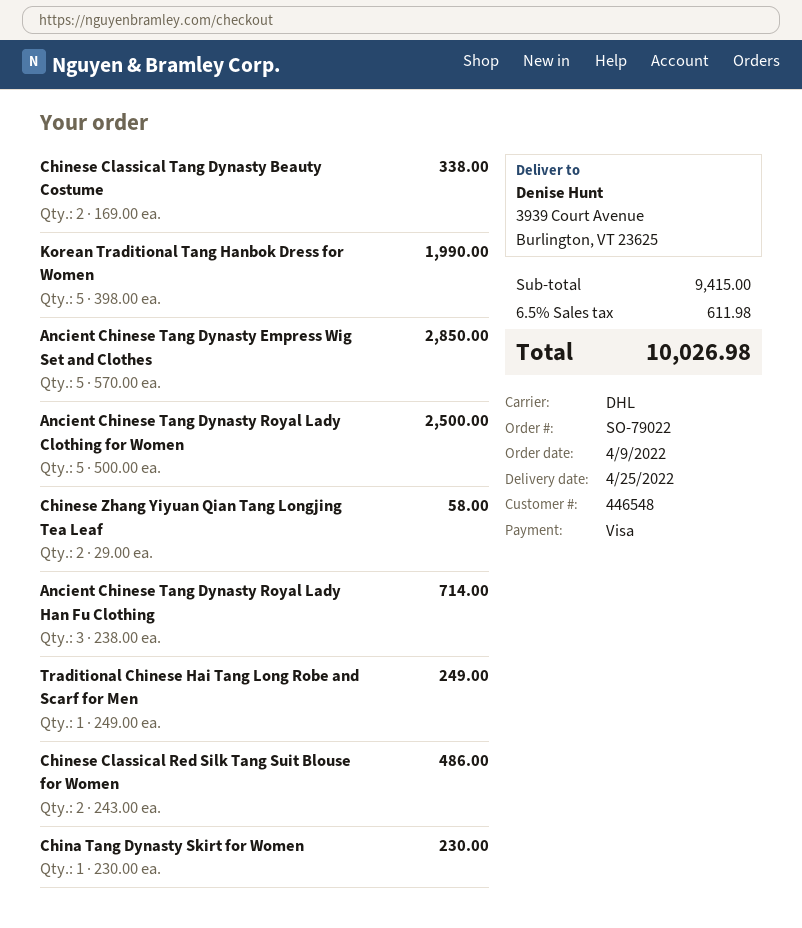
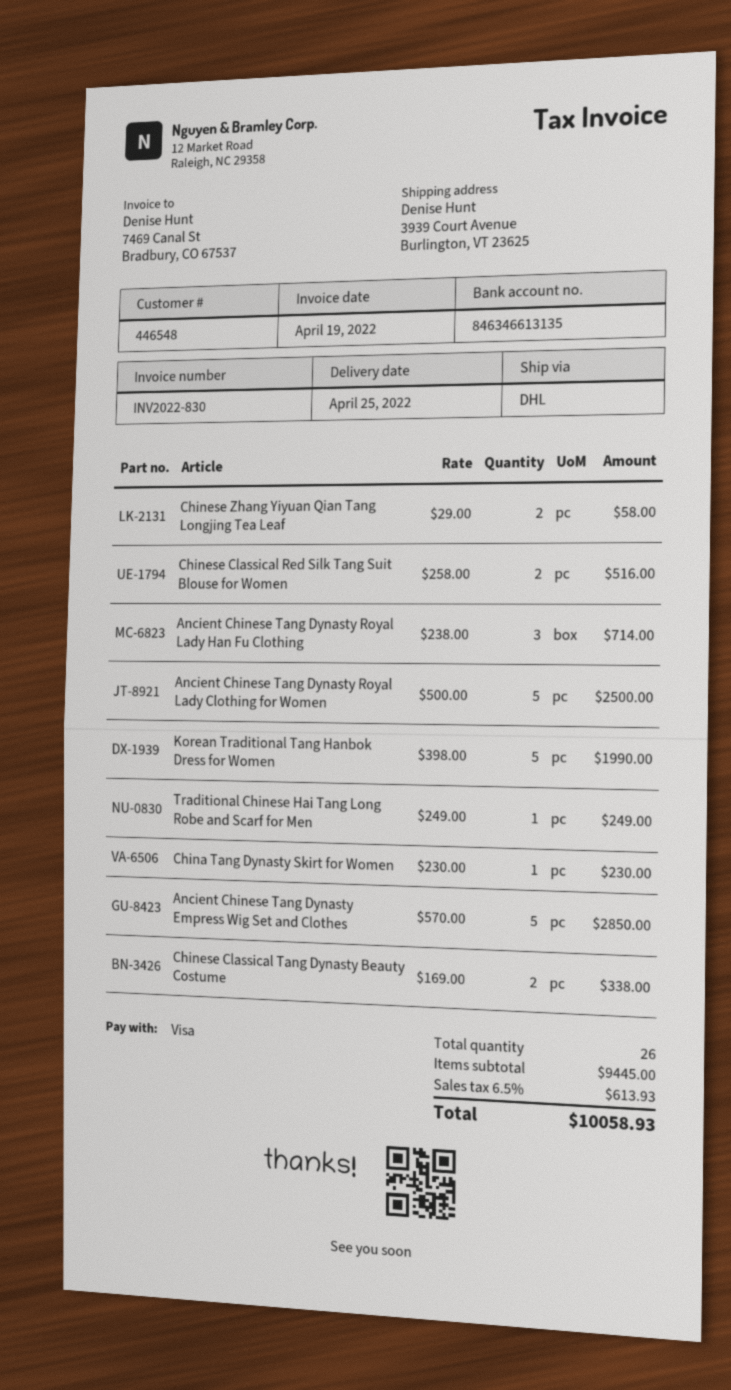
Chinese Classical Red Silk Tang Suit Blouse for Women: 2 x 243.00 = 486.00 -> 2 x 258.00 = 516.00
subtotal: 9415.00 -> 9445.00
tax: 6.5% = 611.98 -> 6.5% = 613.93
total: 10026.98 -> 10058.93

